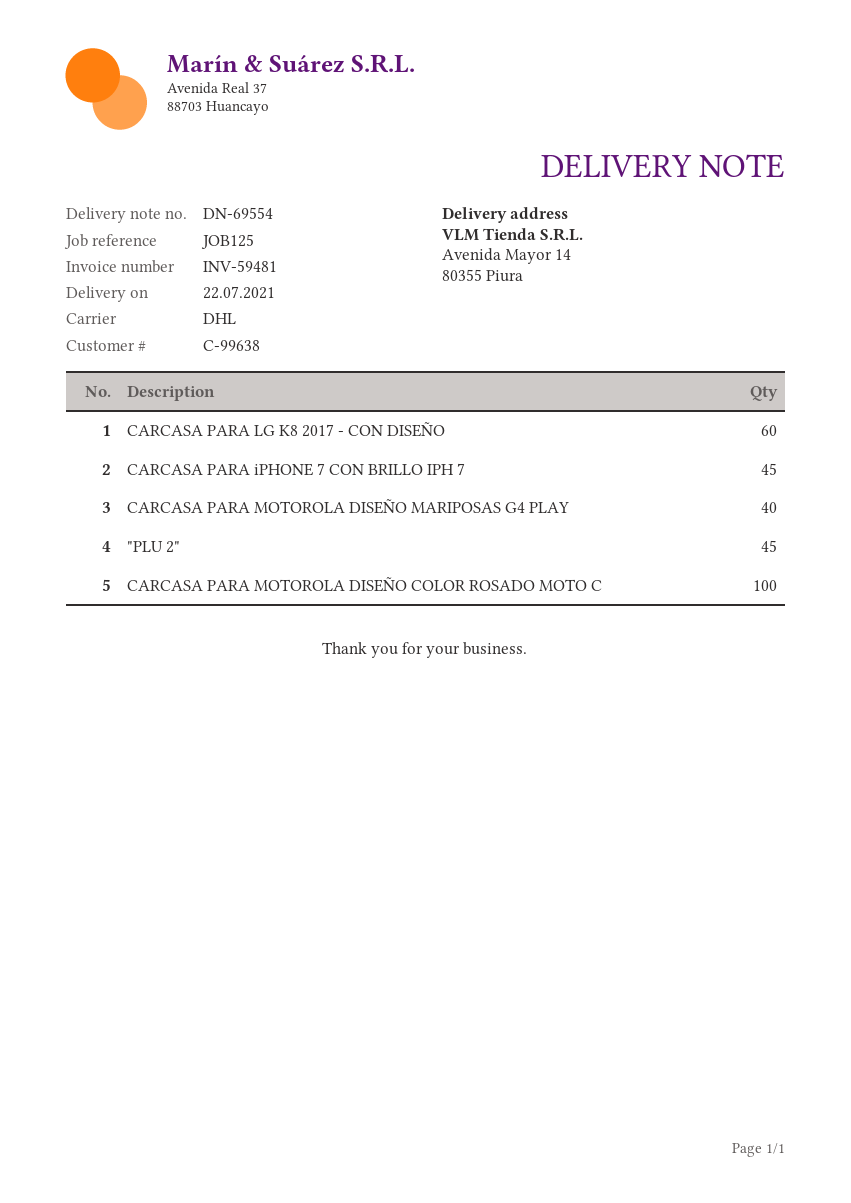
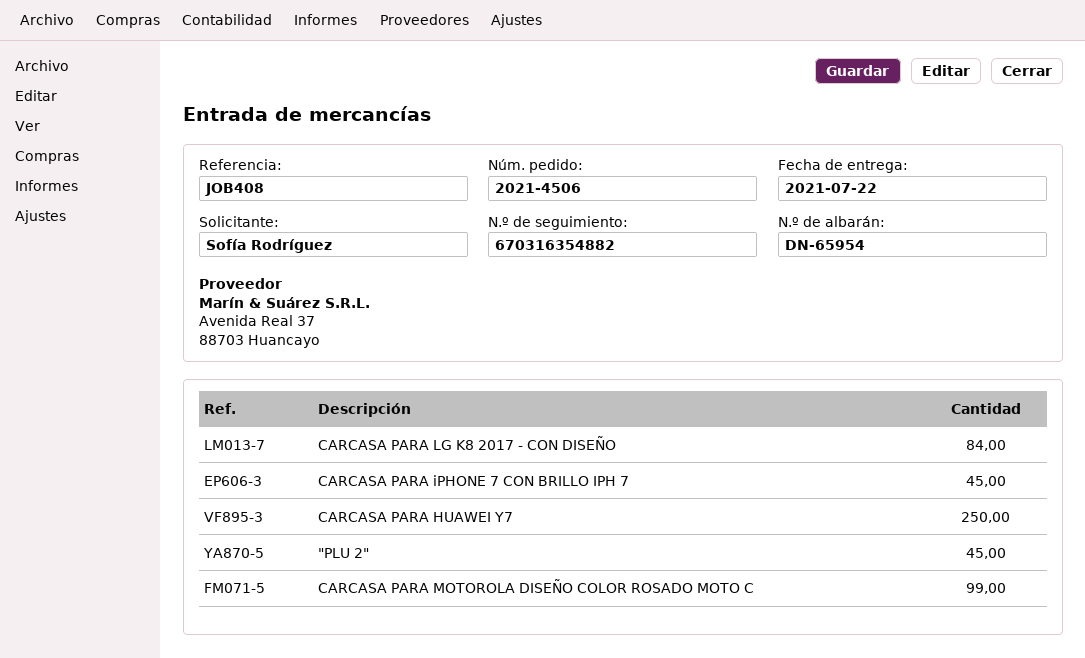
delivery note number: DN-69554 -> DN-65954
reference: JOB125 -> JOB408
CARCASA PARA LG K8 2017 - CON DISEÑO: 60 -> 84
CARCASA PARA MOTOROLA DISEÑO MARIPOSAS G4 PLAY: 40 -> none
CARCASA PARA MOTOROLA DISEÑO COLOR ROSADO MOTO C: 100 -> 99
CARCASA PARA HUAWEI Y7: none -> 250

